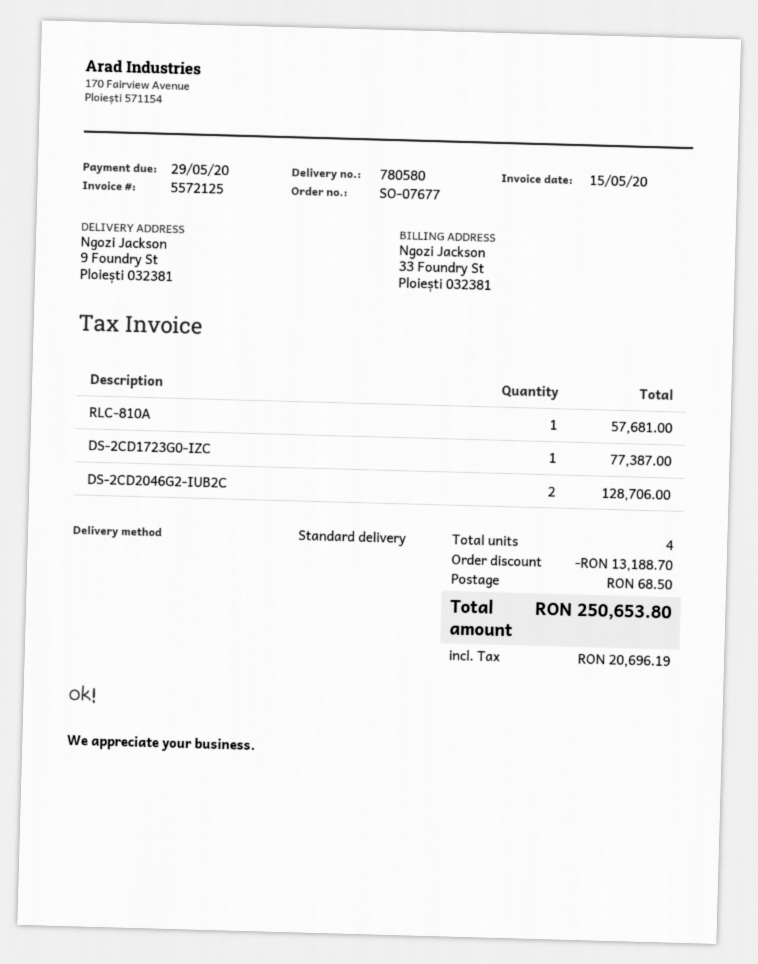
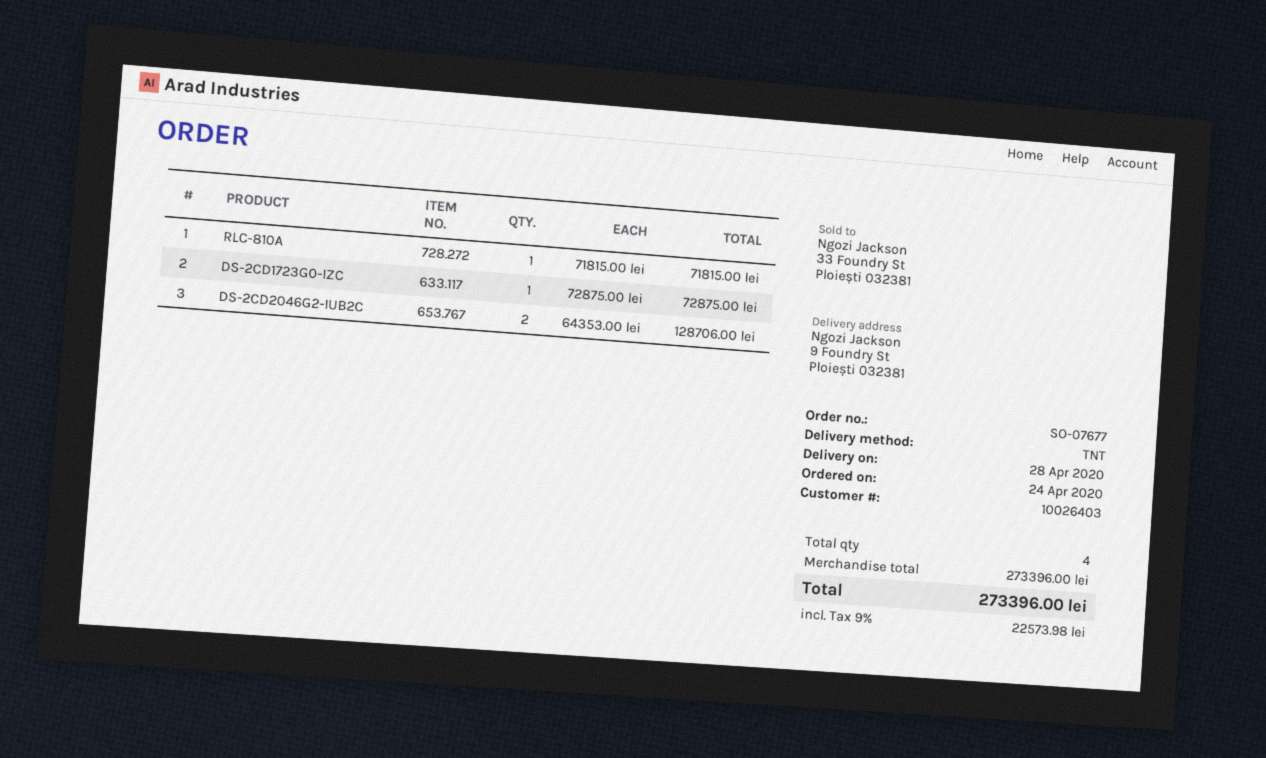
shipping method: standard -> TNT
RLC-810A: 1 for 57681.00 -> 1 for 71815.00
DS-2CD1723G0-IZC: 1 for 77387.00 -> 1 for 72875.00
discount: 13188.70 -> none
shipping: 68.50 -> none
tax: 20696.19 -> 22573.98
total: 250653.80 -> 273396.00

